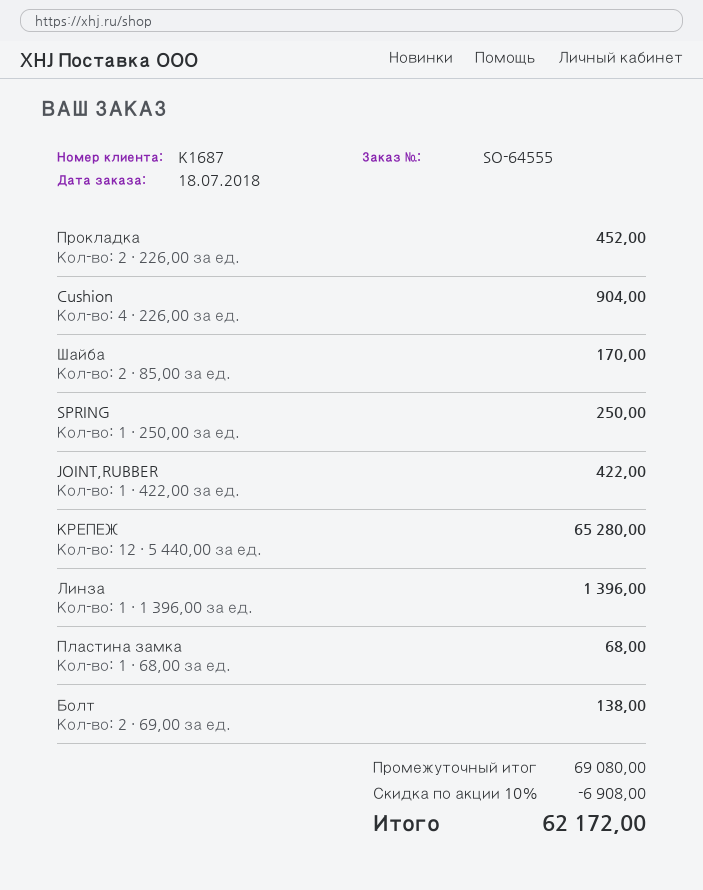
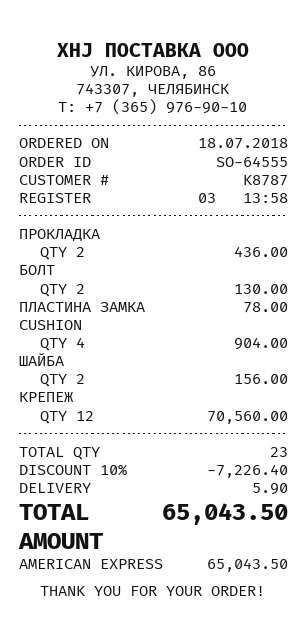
customer number: K1687 -> K8787
Прокладка: 2 for 452.00 -> 2 for 436.00
Шайба: 2 for 170.00 -> 2 for 156.00
SPRING: 1 for 250.00 -> none
JOINT,RUBBER: 1 for 422.00 -> none
КРЕПЕЖ: 12 for 65280.00 -> 12 for 70560.00
Линза: 1 for 1396.00 -> none
Пластина замка: 1 for 68.00 -> 1 for 78.00
Болт: 2 for 138.00 -> 2 for 130.00
discount: 10% = 6908.00 -> 10% = 7226.40
shipping: none -> 5.90
total: 62172.00 -> 65043.50

